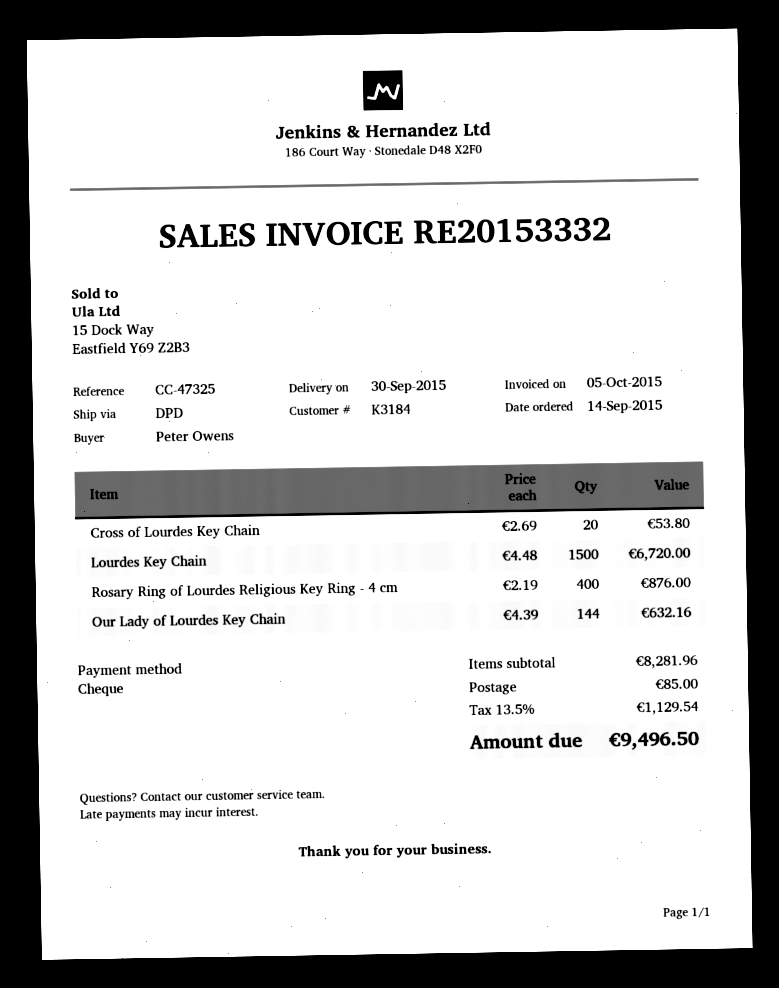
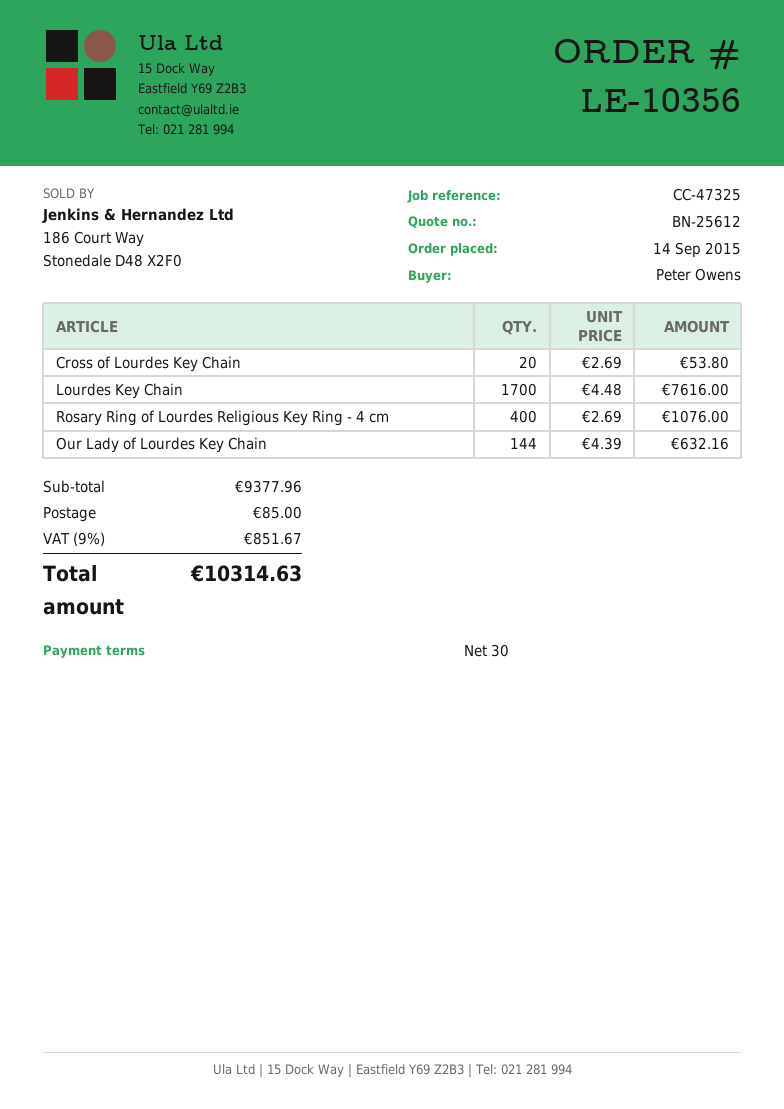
Lourdes Key Chain: 1500 x 4.48 = 6720.00 -> 1700 x 4.48 = 7616.00
Rosary Ring of Lourdes Religious Key Ring - 4 cm: 400 x 2.19 = 876.00 -> 400 x 2.69 = 1076.00
subtotal: 8281.96 -> 9377.96
tax: 13.5% = 1129.54 -> 9% = 851.67
total: 9496.50 -> 10314.63

